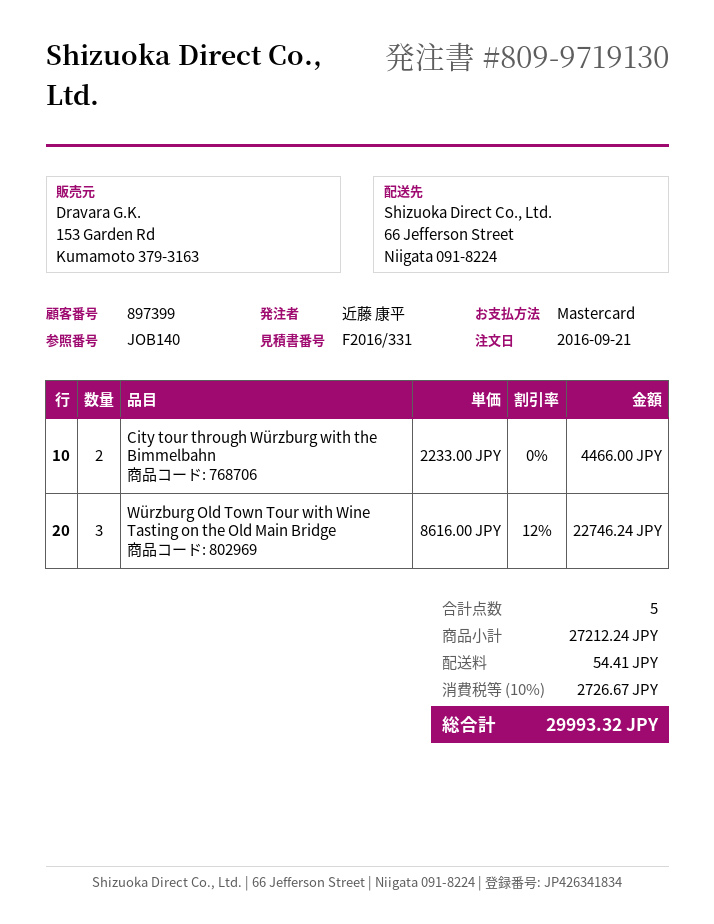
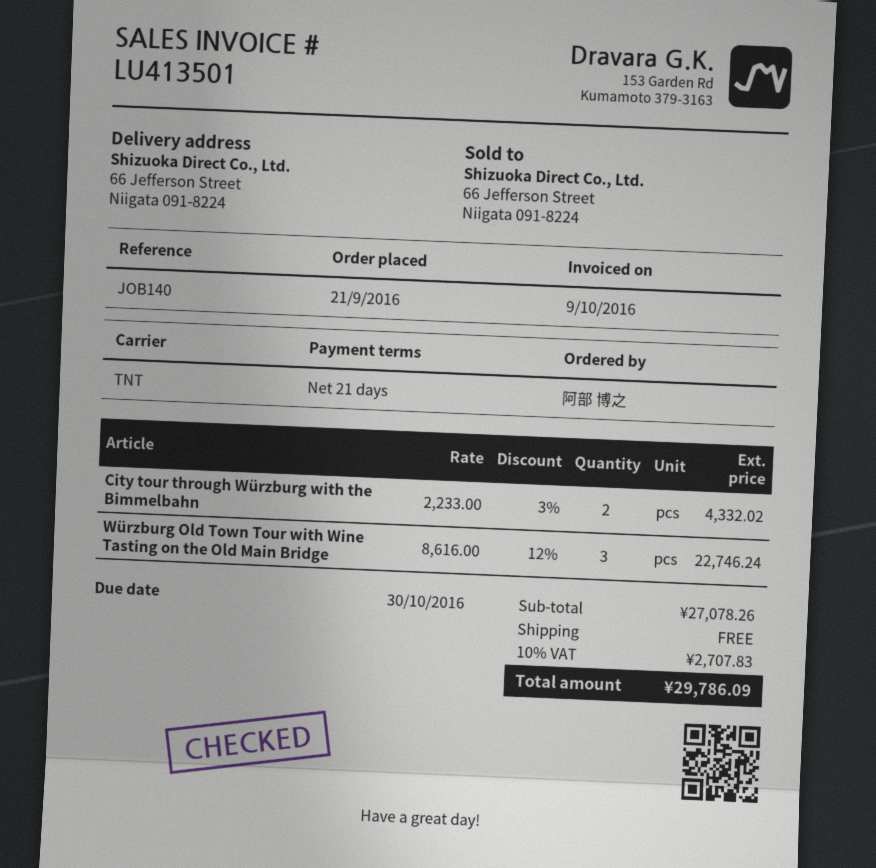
ordered by: 近藤 康平 -> 阿部 博之
City tour through Würzburg with the Bimmelbahn: 2 x 2233.00 = 4466.00 -> 2 x 2233.00 - 3% = 4332.02
subtotal: 27212.24 -> 27078.26
shipping: 54.41 -> 0.00
tax: 10% = 2726.67 -> 10% = 2707.83
total: 29993.32 -> 29786.09

